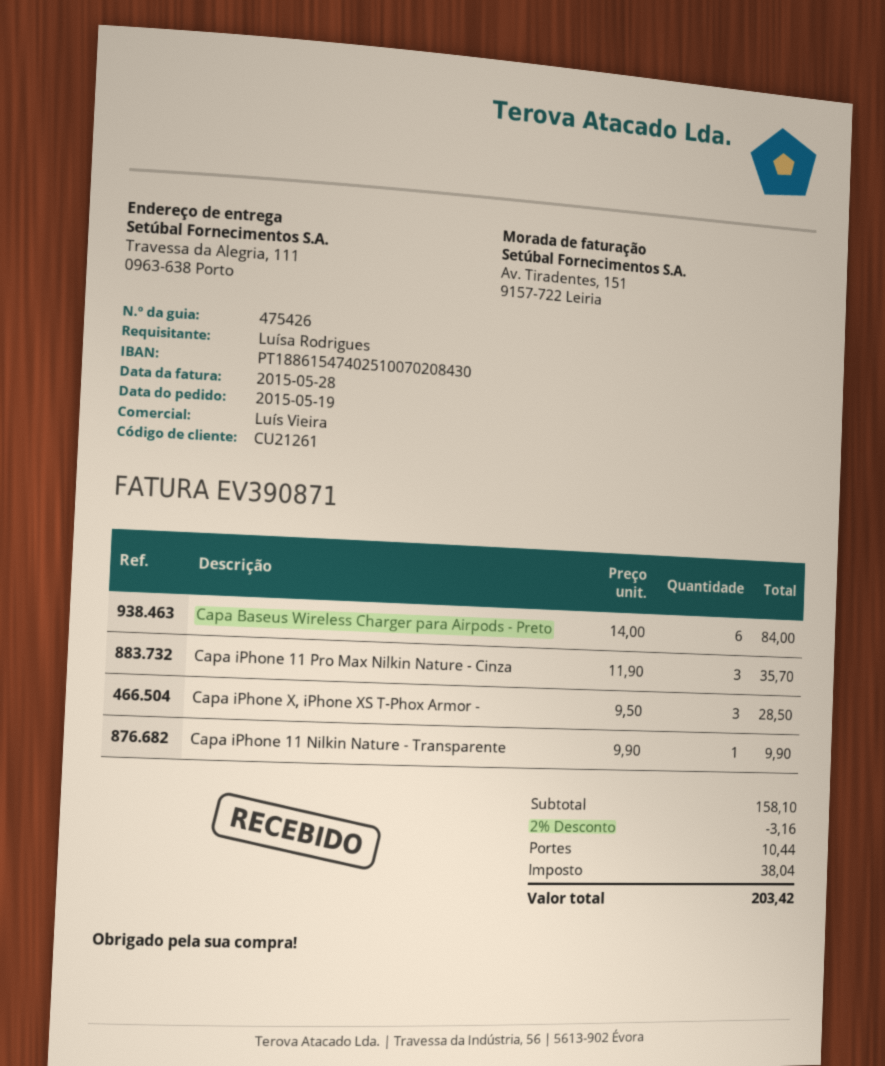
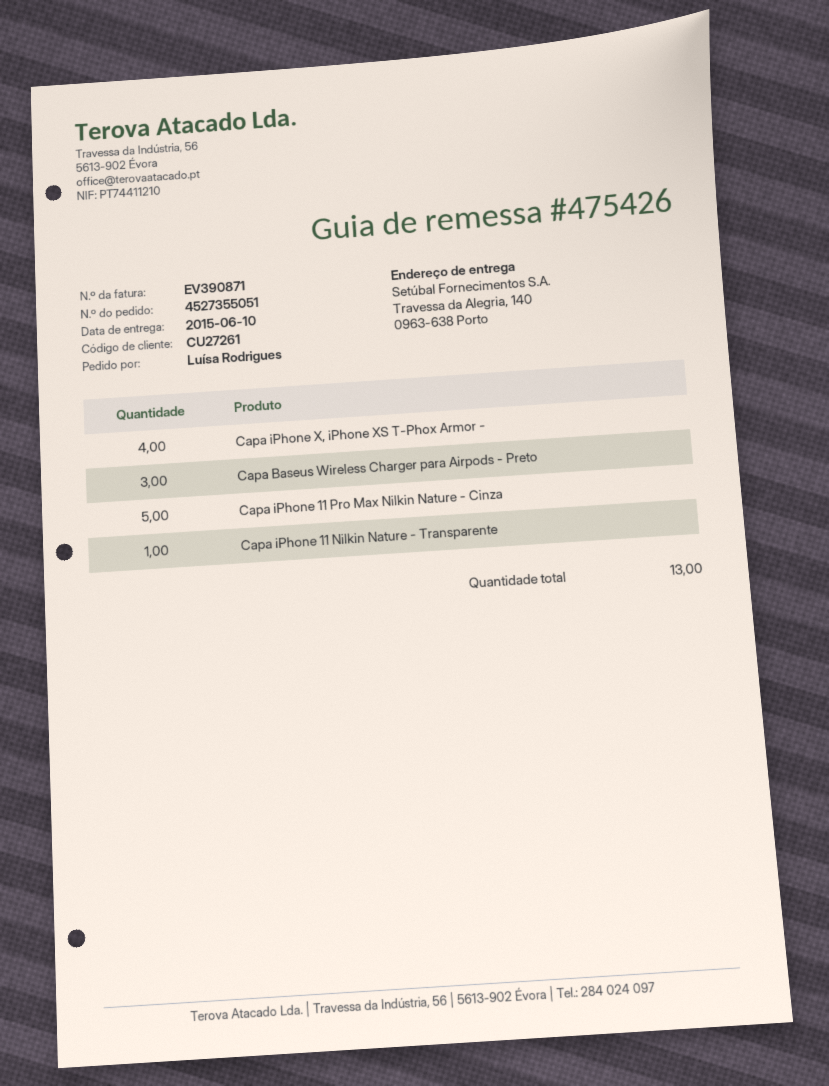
customer number: CU21261 -> CU27261
ship to: Travessa da Alegria, 111, 0963-638 Porto -> Travessa da Alegria, 140, 0963-638 Porto
Capa Baseus Wireless Charger para Airpods - Preto: 6 -> 3
Capa iPhone 11 Pro Max Nilkin Nature - Cinza: 3 -> 5
Capa iPhone X, iPhone XS T-Phox Armor -: 3 -> 4

